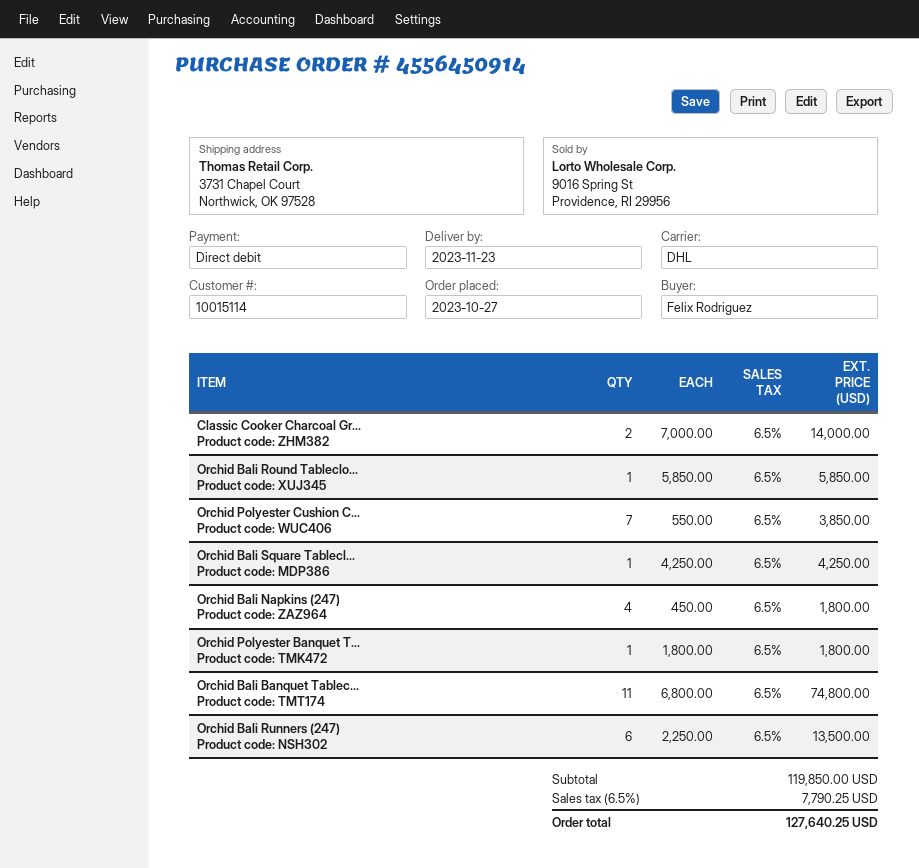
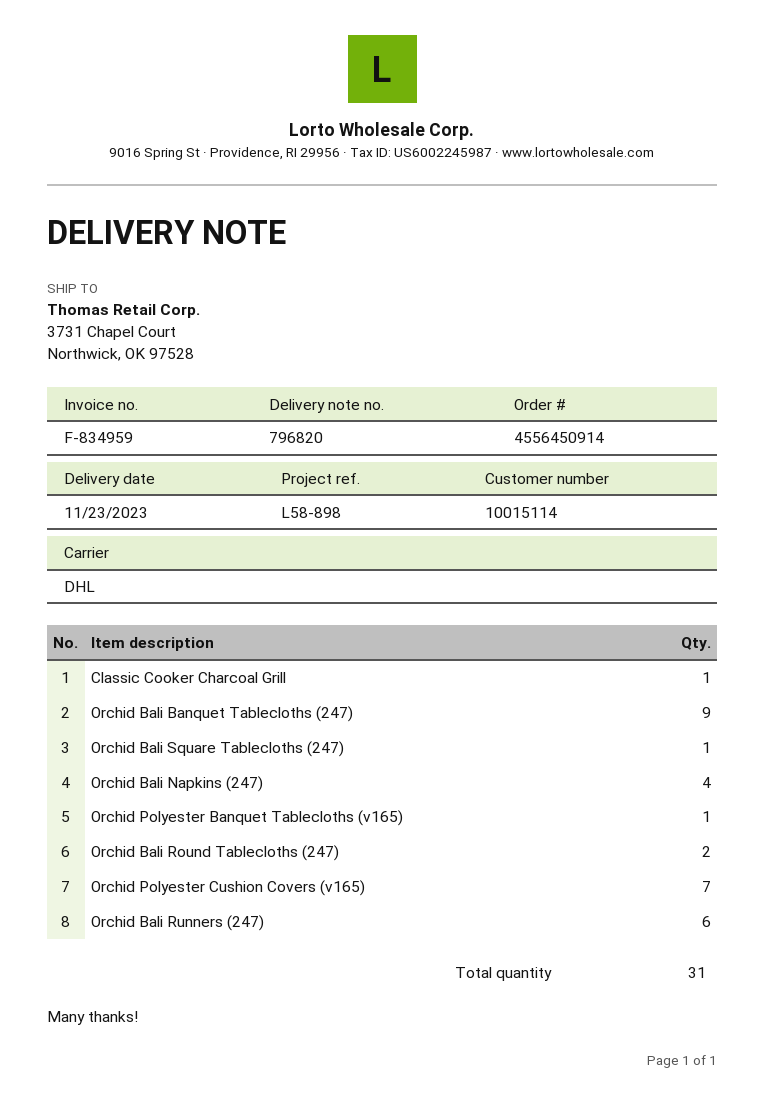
Classic Cooker Charcoal Gr...: 2 -> 1
Orchid Bali Round Tableclo...: 1 -> 2
Orchid Bali Banquet Tablec...: 11 -> 9

